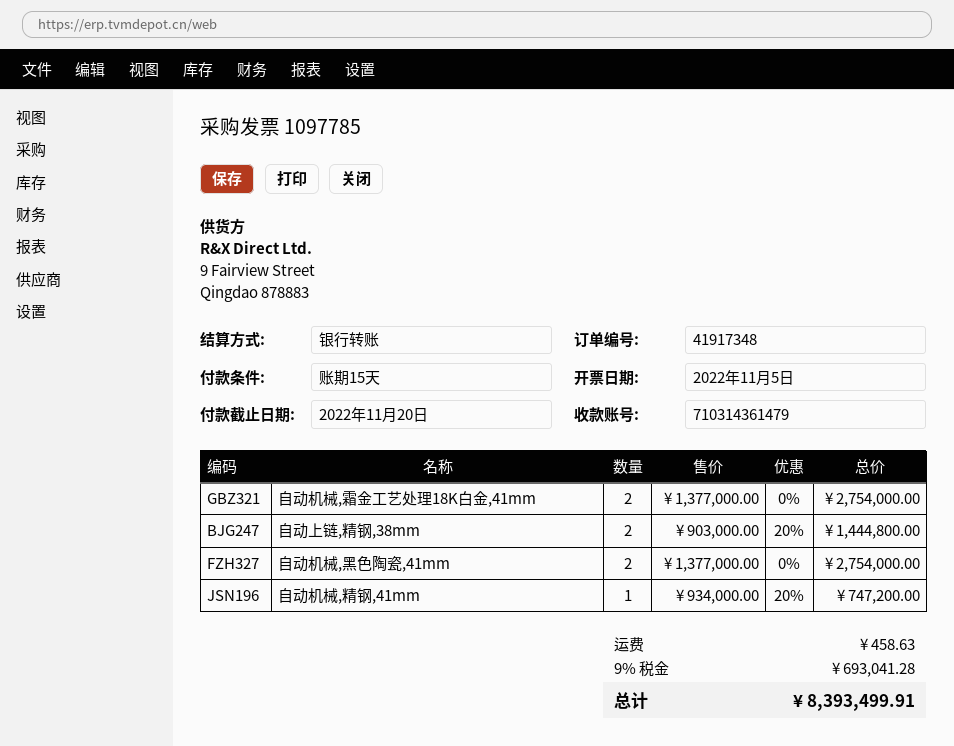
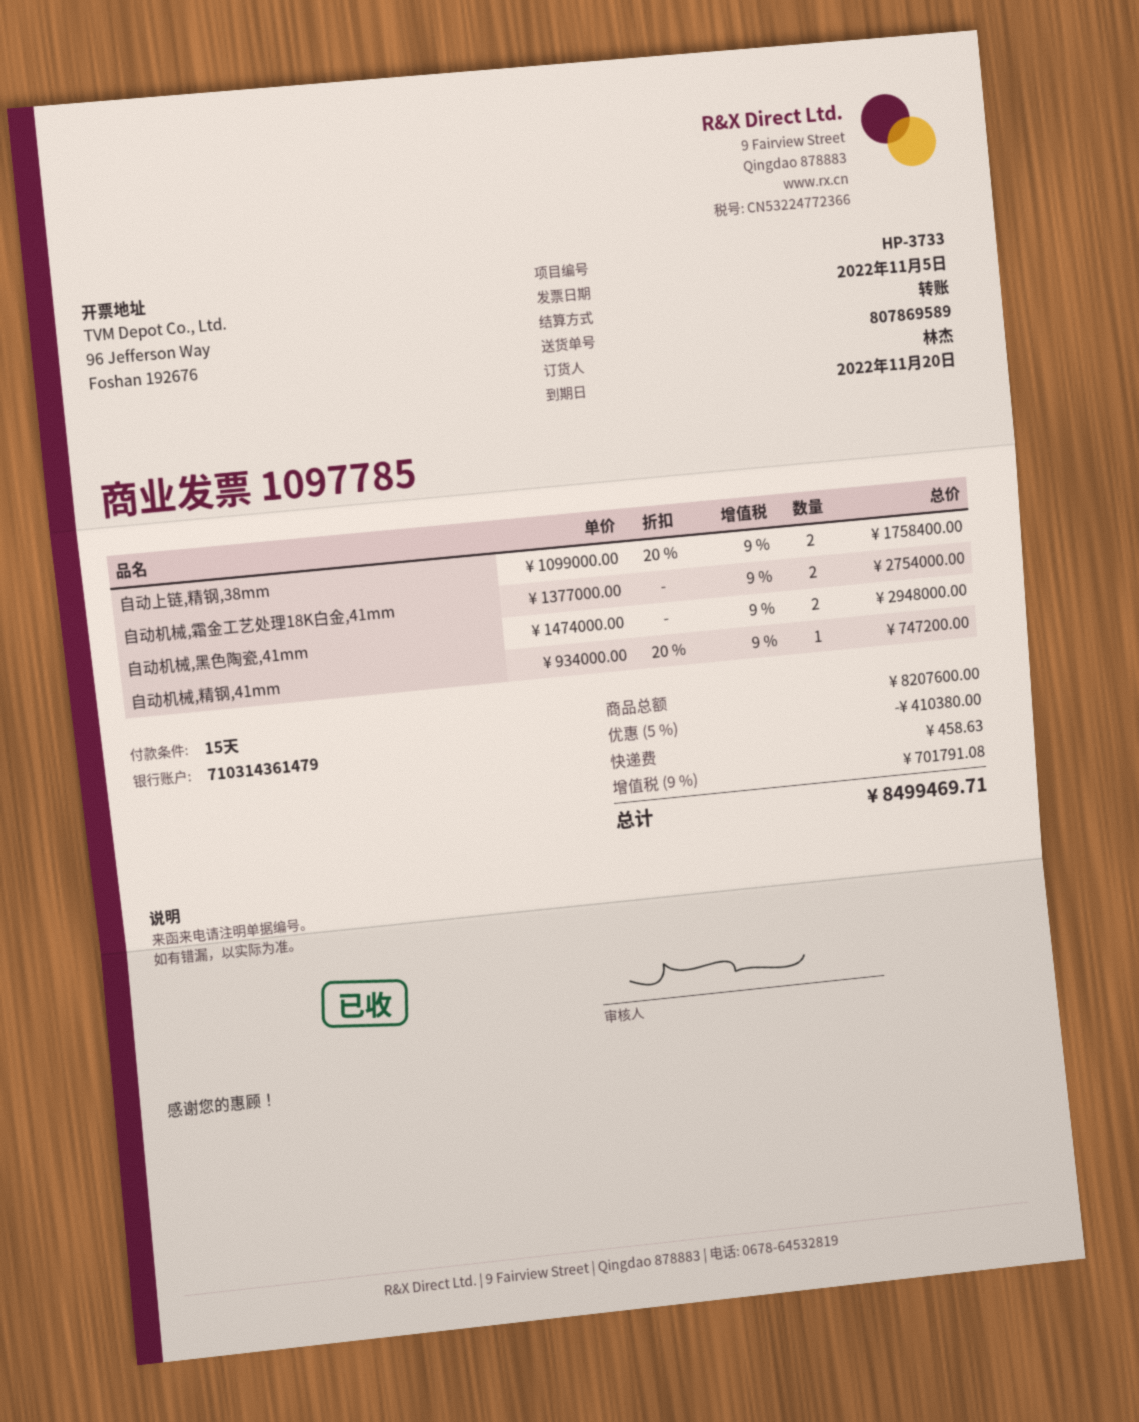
自动上链,精钢,38mm: 2 x 903000.00 - 20% = 1444800.00 -> 2 x 1099000.00 - 20% = 1758400.00
自动机械,黑色陶瓷,41mm: 2 x 1377000.00 = 2754000.00 -> 2 x 1474000.00 = 2948000.00
discount: none -> 5% = 410380.00
tax: 9% = 693041.28 -> 9% = 701791.08
total: 8393499.91 -> 8499469.71

